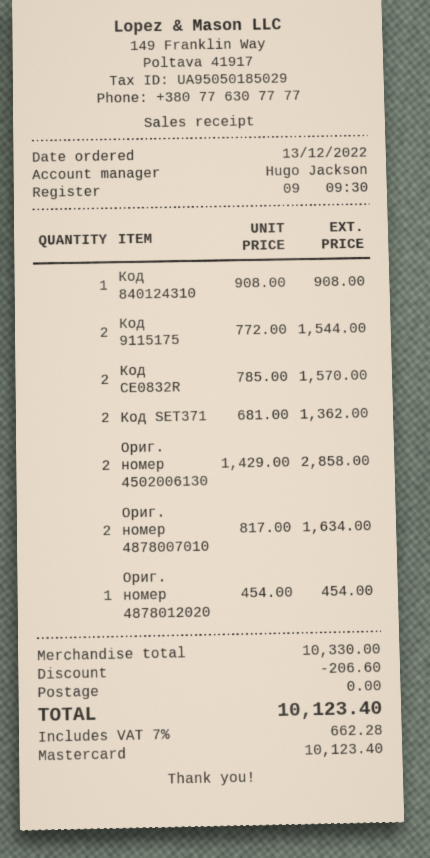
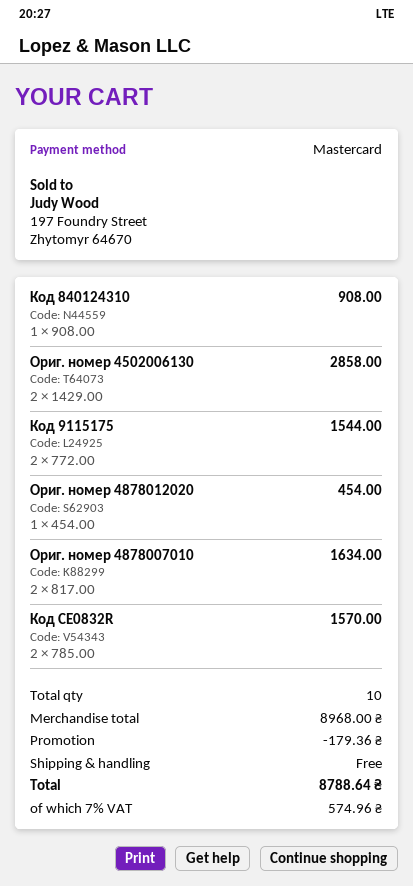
Код SET371: 2 x 681.00 = 1362.00 -> none
subtotal: 10330.00 -> 8968.00
discount: 206.60 -> 179.36
tax: 7% = 662.28 -> 7% = 574.96
total: 10123.40 -> 8788.64

